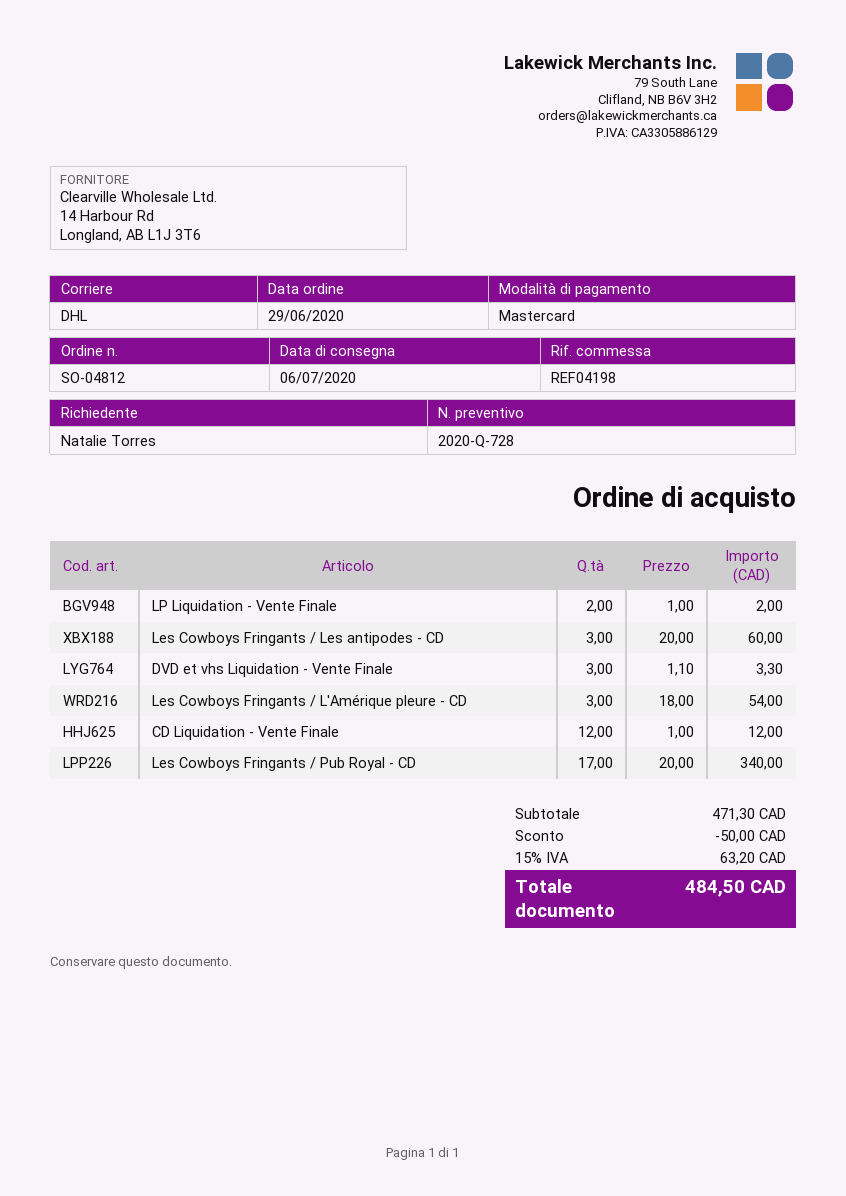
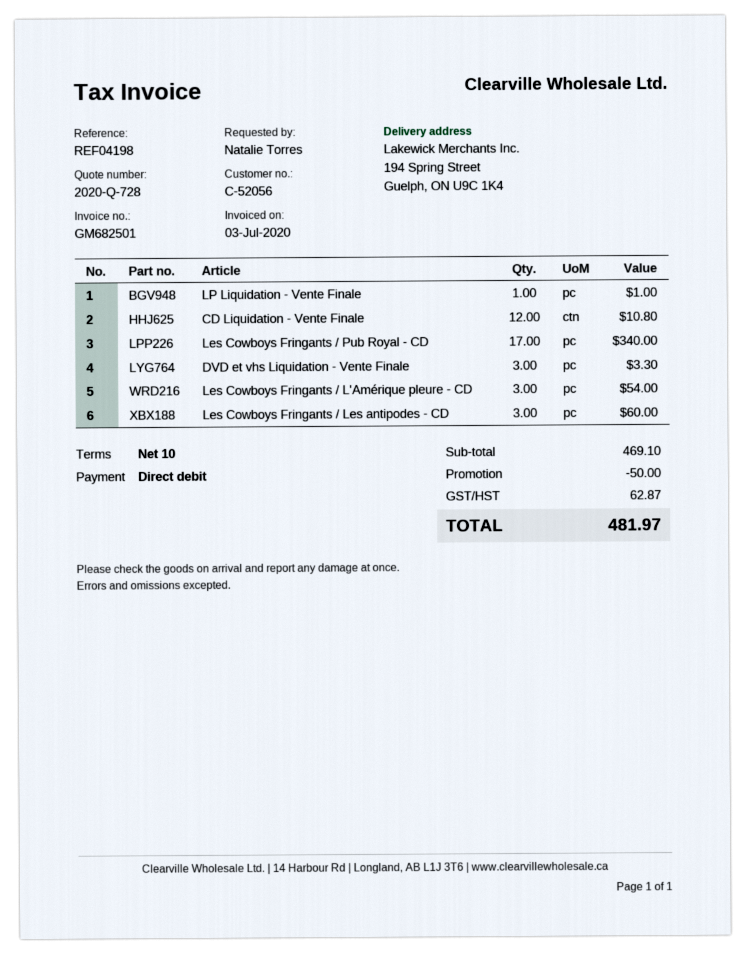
payment method: Mastercard -> direct debit
LP Liquidation - Vente Finale: 2 for 2.00 -> 1 for 1.00
CD Liquidation - Vente Finale: 12 for 12.00 -> 12 for 10.80
subtotal: 471.30 -> 469.10
tax: 63.20 -> 62.87
total: 484.50 -> 481.97

